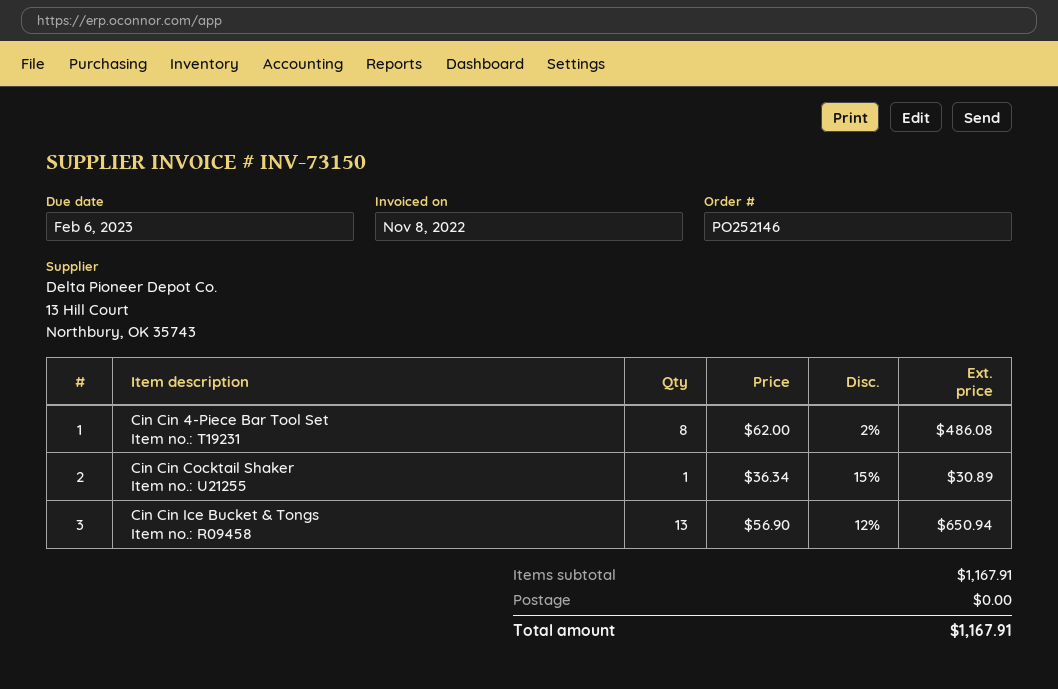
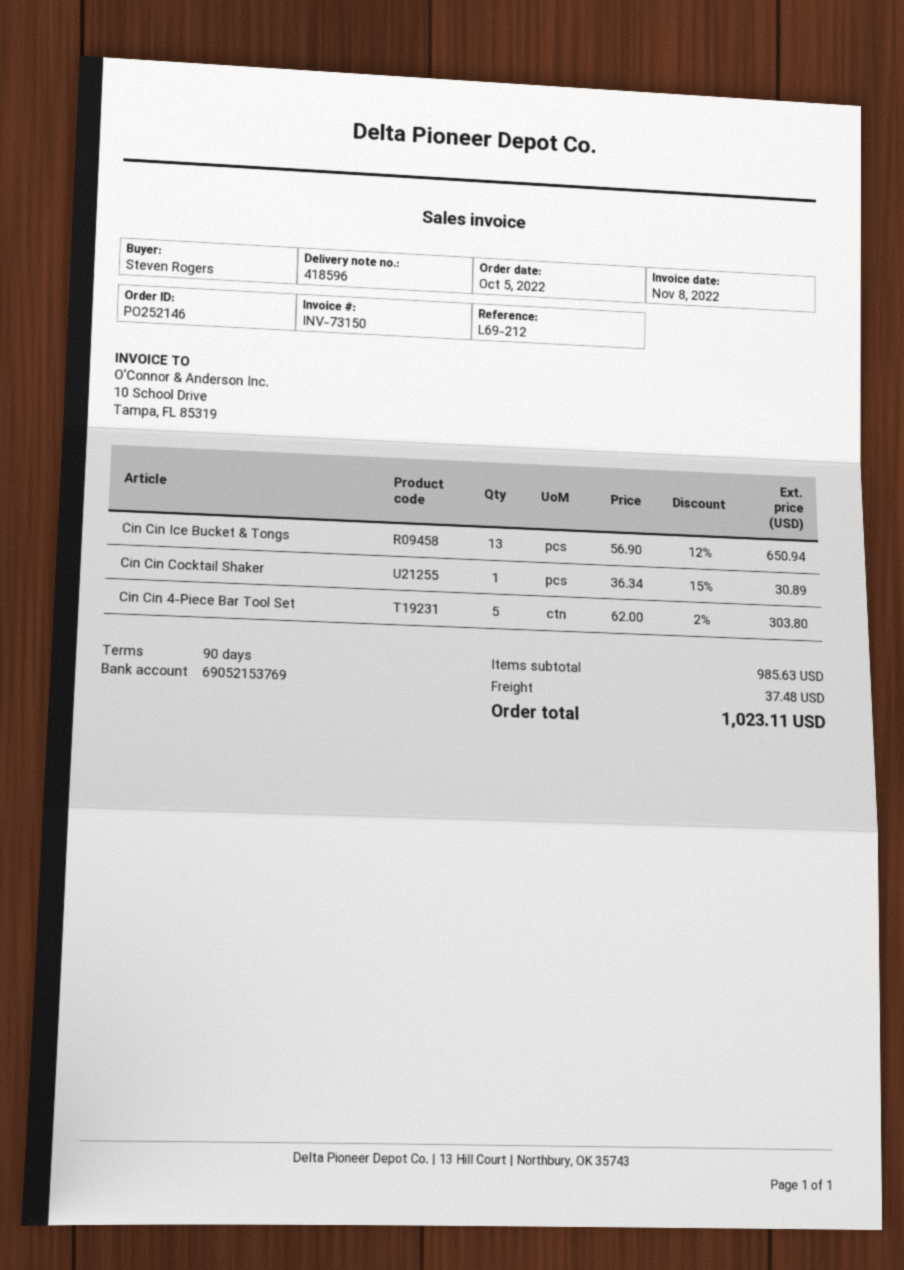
Cin Cin 4-Piece Bar Tool Set: 8 x 62.00 - 2% = 486.08 -> 5 x 62.00 - 2% = 303.80
subtotal: 1167.91 -> 985.63
shipping: 0.00 -> 37.48
total: 1167.91 -> 1023.11

